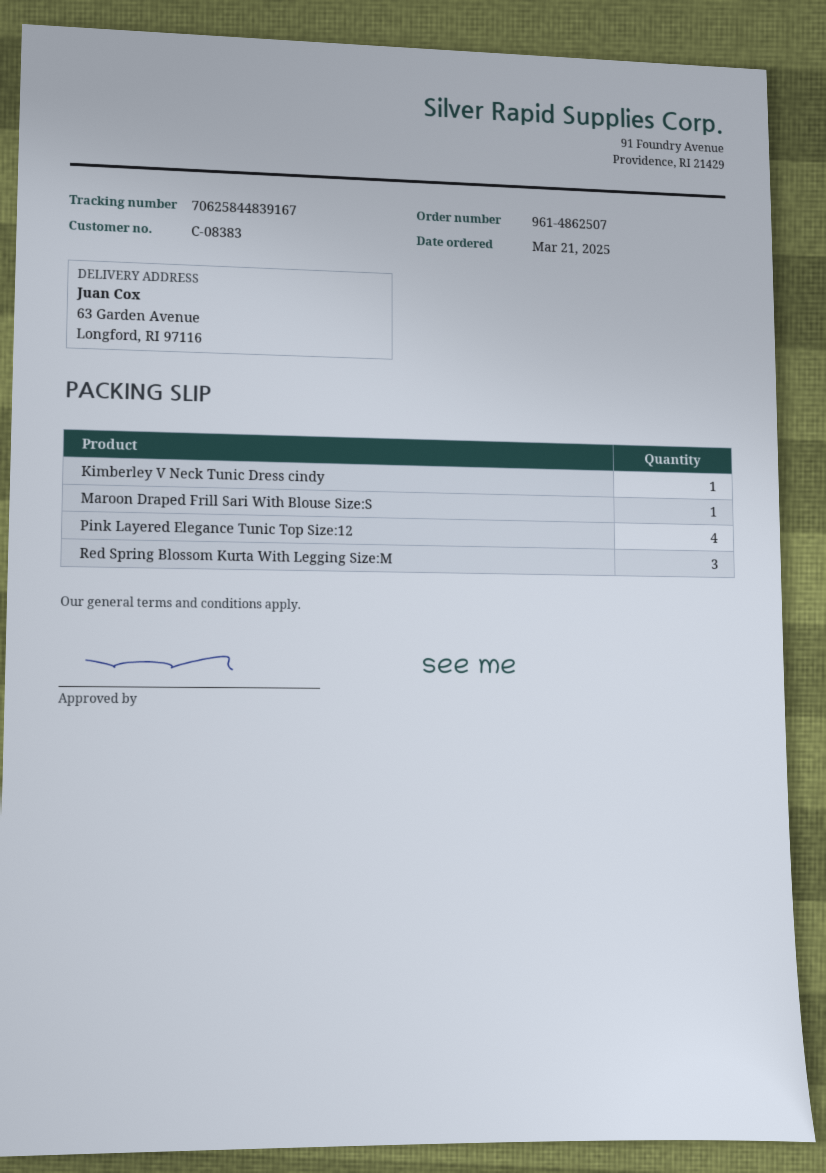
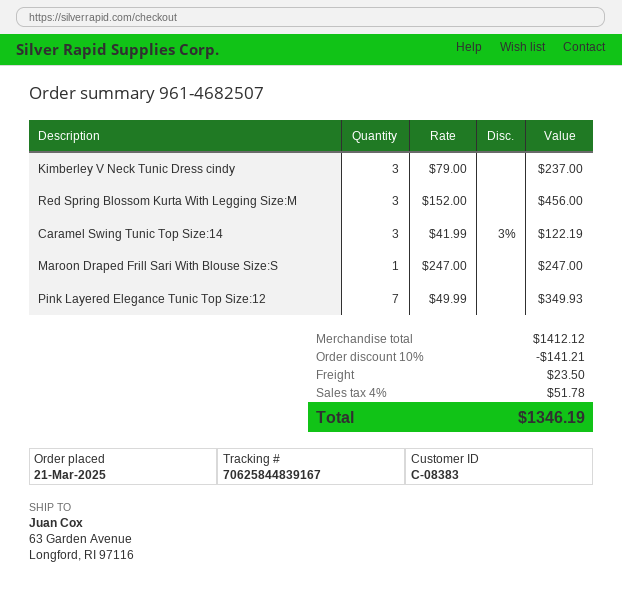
order number: 961-4862507 -> 961-4682507
Kimberley V Neck Tunic Dress cindy: 1 -> 3
Pink Layered Elegance Tunic Top Size:12: 4 -> 7
Caramel Swing Tunic Top Size:14: none -> 3

